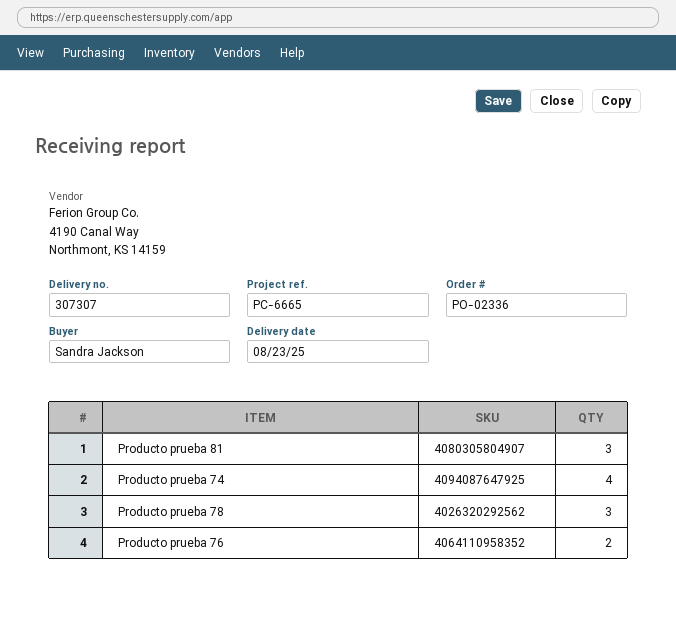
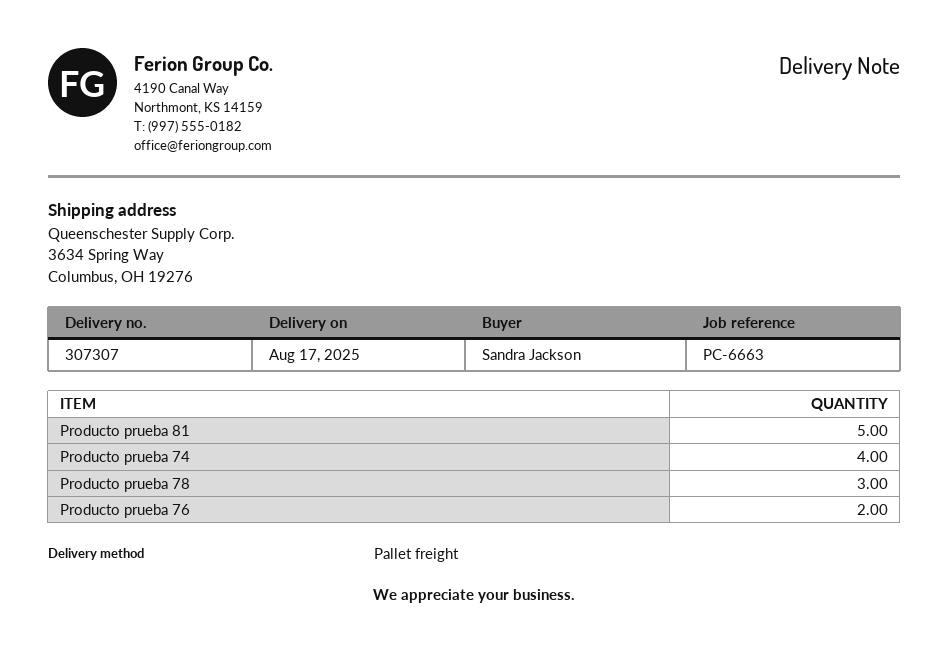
delivery date: 2025-08-23 -> 2025-08-17
reference: PC-6665 -> PC-6663
Producto prueba 81: 3 -> 5

